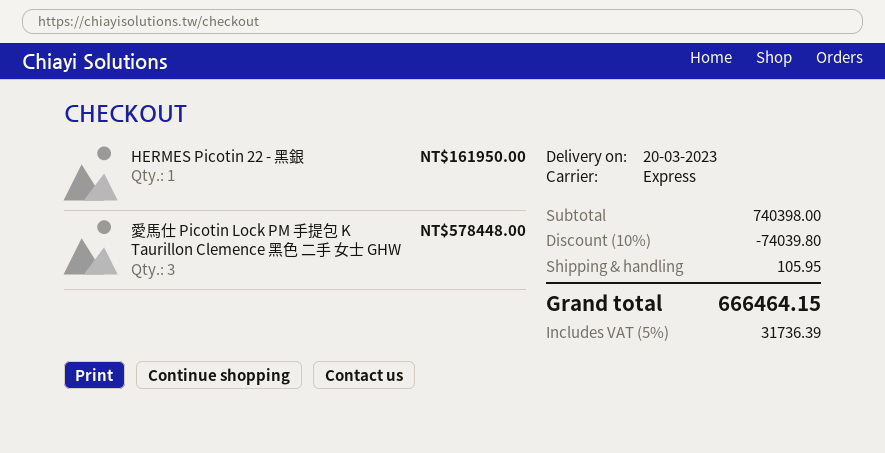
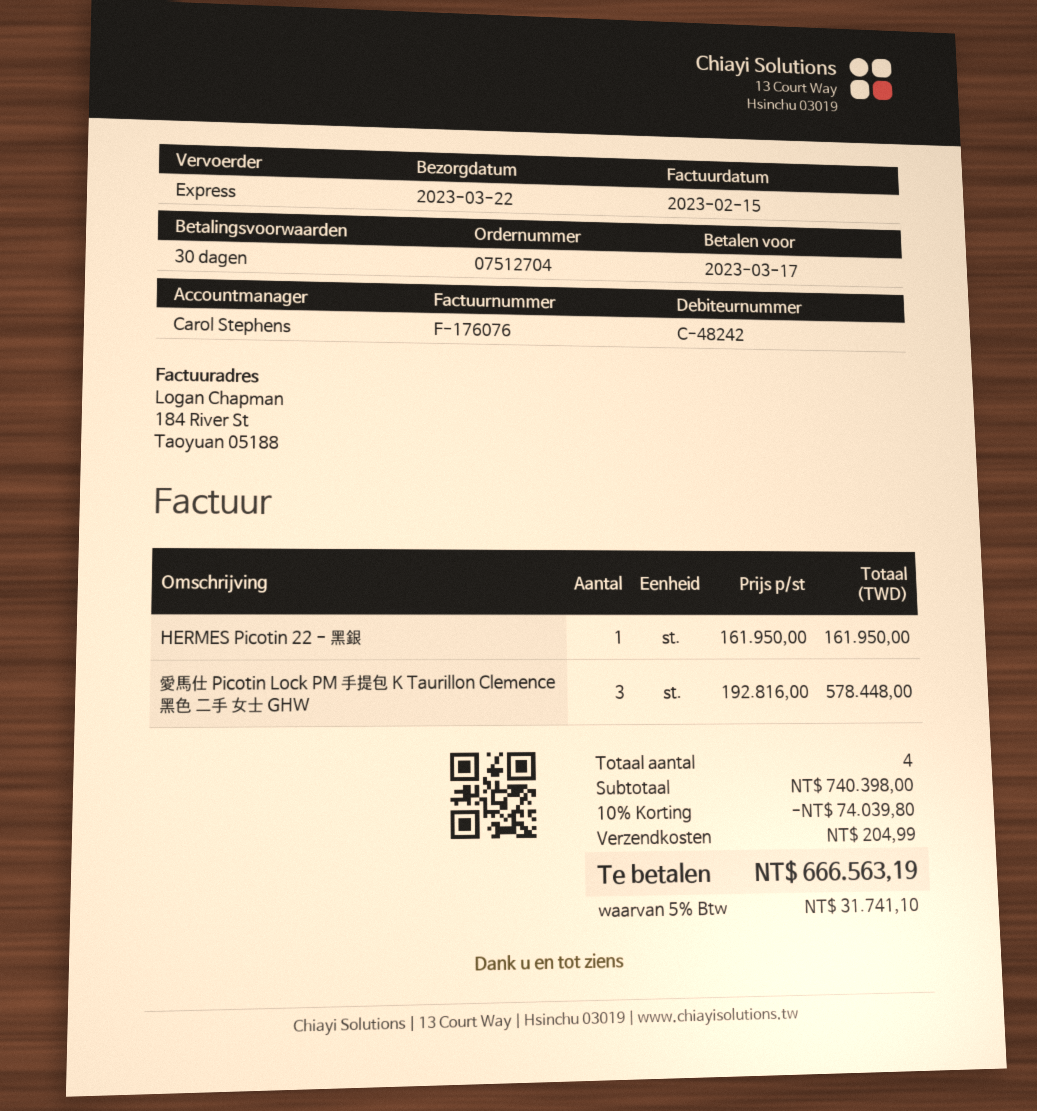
delivery date: 2023-03-20 -> 2023-03-22
shipping: 105.95 -> 204.99
tax: 5% = 31736.39 -> 5% = 31741.10
total: 666464.15 -> 666563.19

